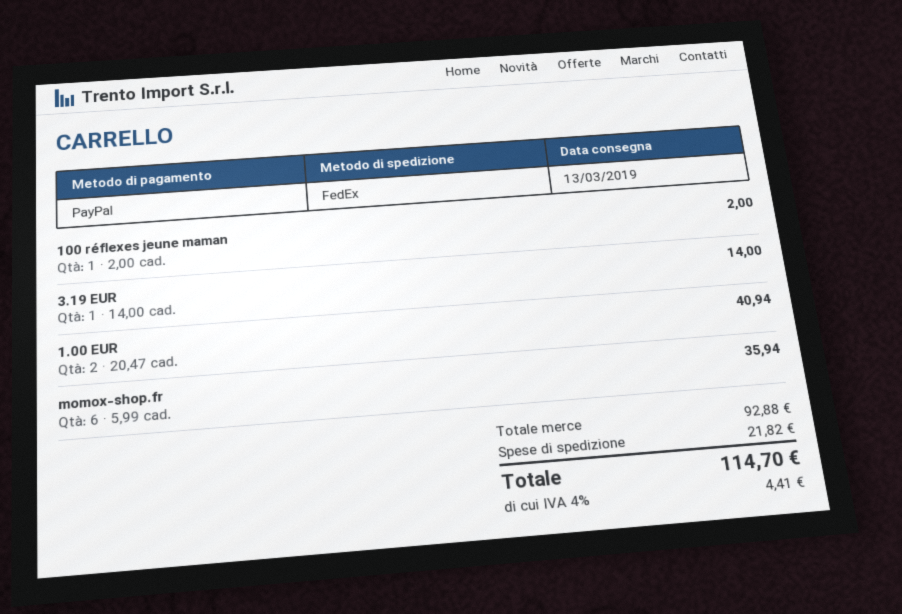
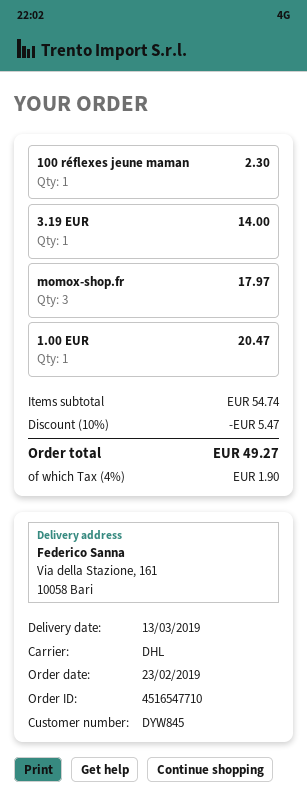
shipping method: FedEx -> DHL
100 réflexes jeune maman: 1 for 2.00 -> 1 for 2.30
1.00 EUR: 2 for 40.94 -> 1 for 20.47
momox-shop.fr: 6 for 35.94 -> 3 for 17.97
subtotal: 92.88 -> 54.74
discount: none -> 10% = 5.47
shipping: 21.82 -> none
tax: 4% = 4.41 -> 4% = 1.90
total: 114.70 -> 49.27

